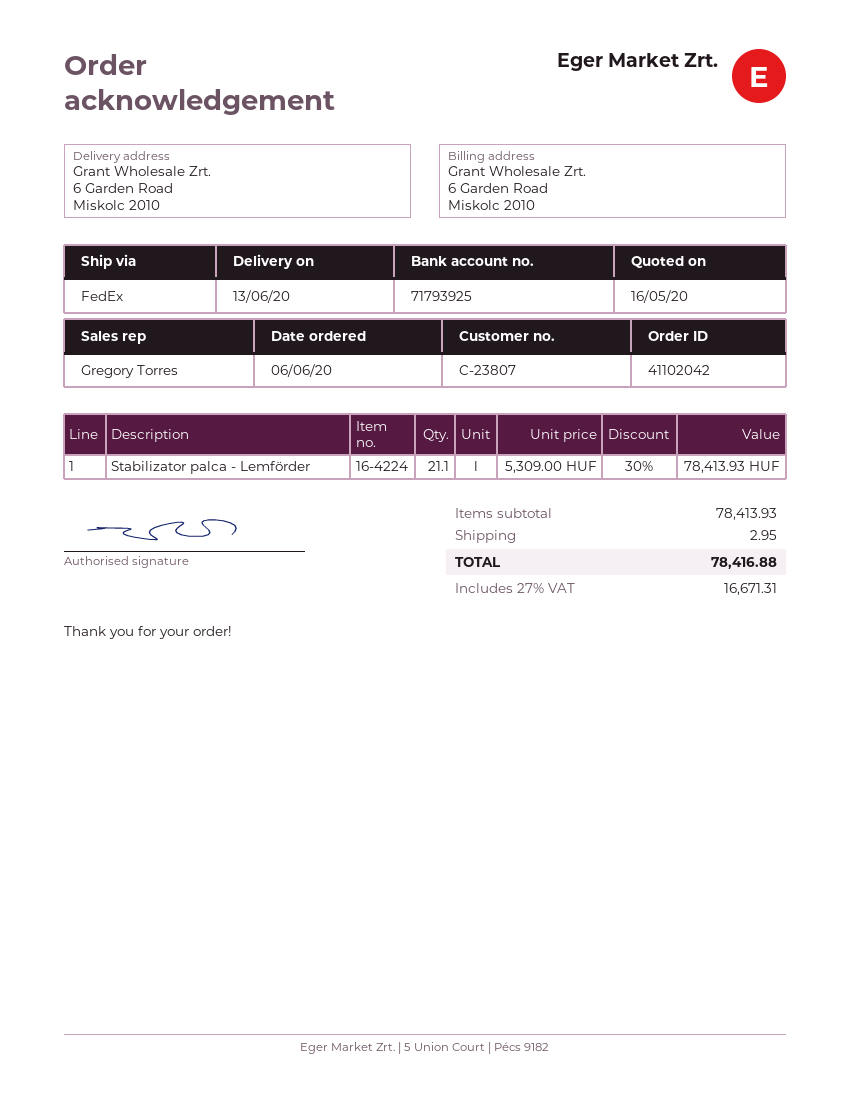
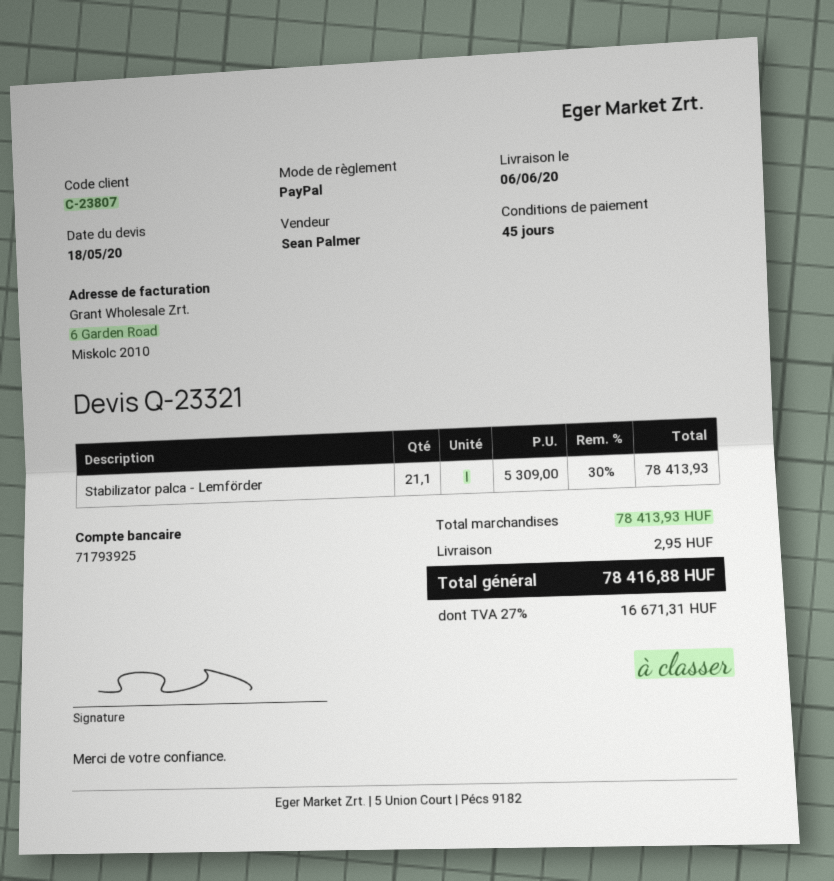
quote date: 2020-05-16 -> 2020-05-18
delivery date: 2020-06-13 -> 2020-06-06
sales rep: Gregory Torres -> Sean Palmer

